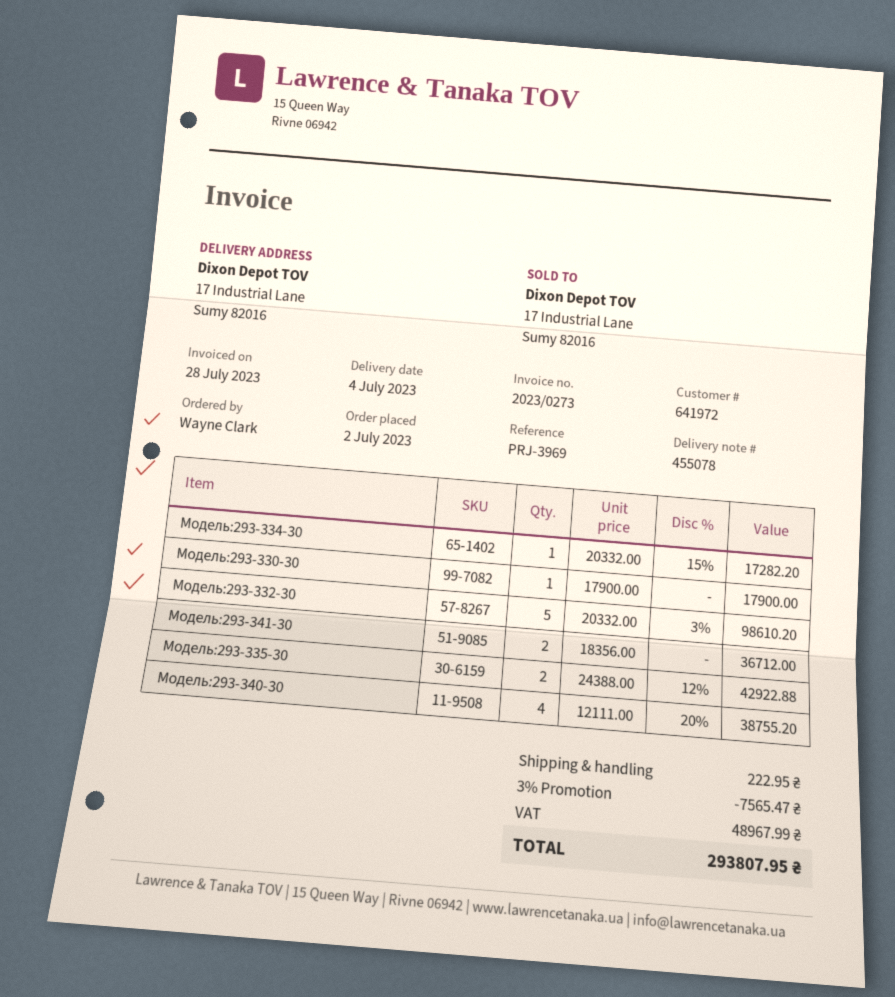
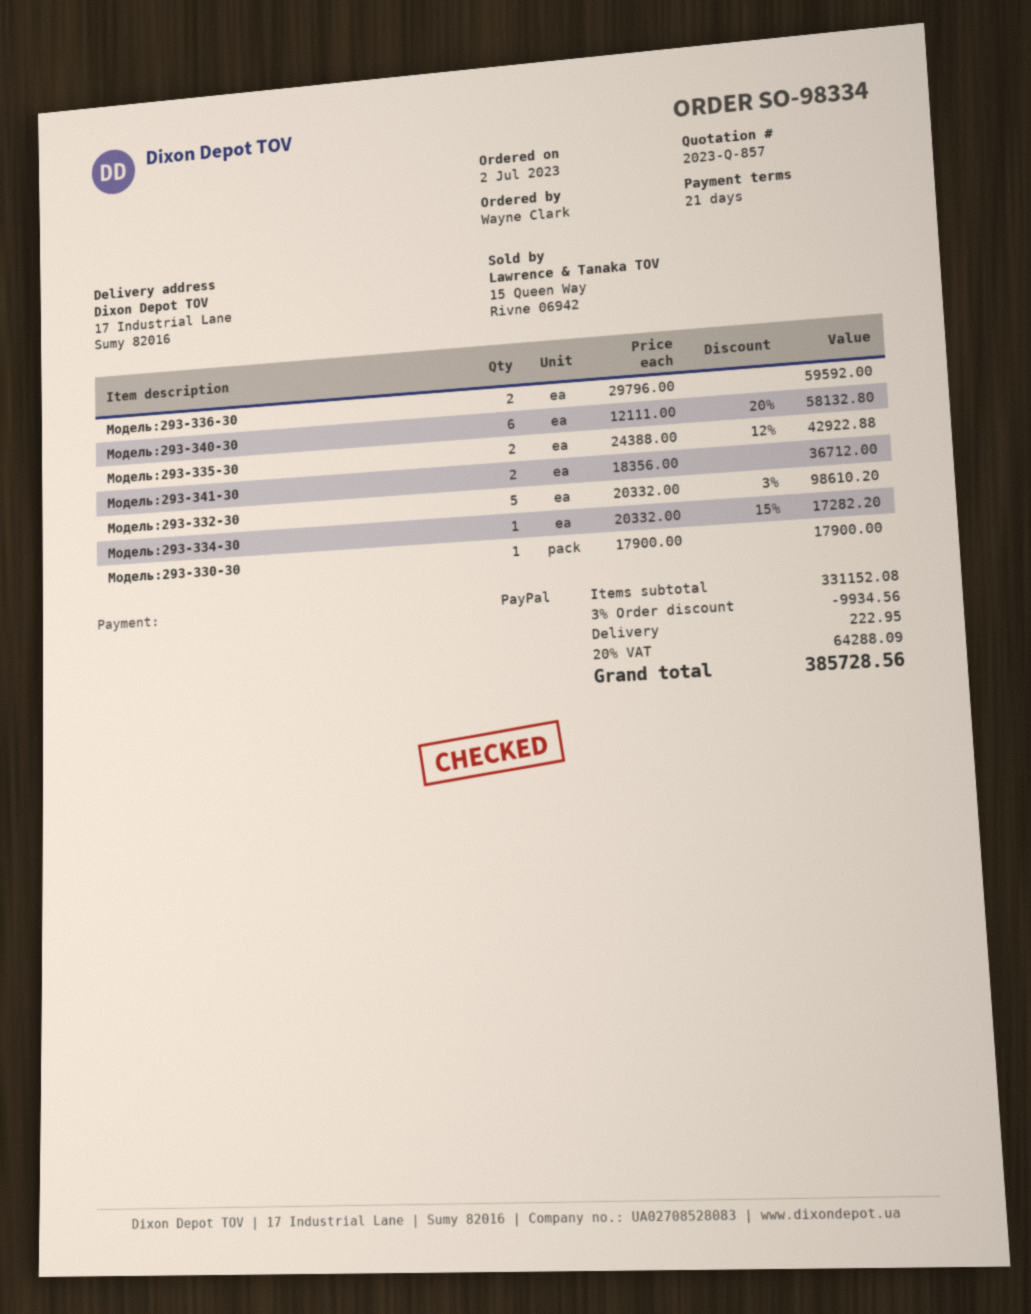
Модель:293-340-30: 4 x 12111.00 - 20% = 38755.20 -> 6 x 12111.00 - 20% = 58132.80
Модель:293-336-30: none -> 2 x 29796.00 = 59592.00
discount: 3% = 7565.47 -> 3% = 9934.56
tax: 48967.99 -> 64288.09
total: 293807.95 -> 385728.56

